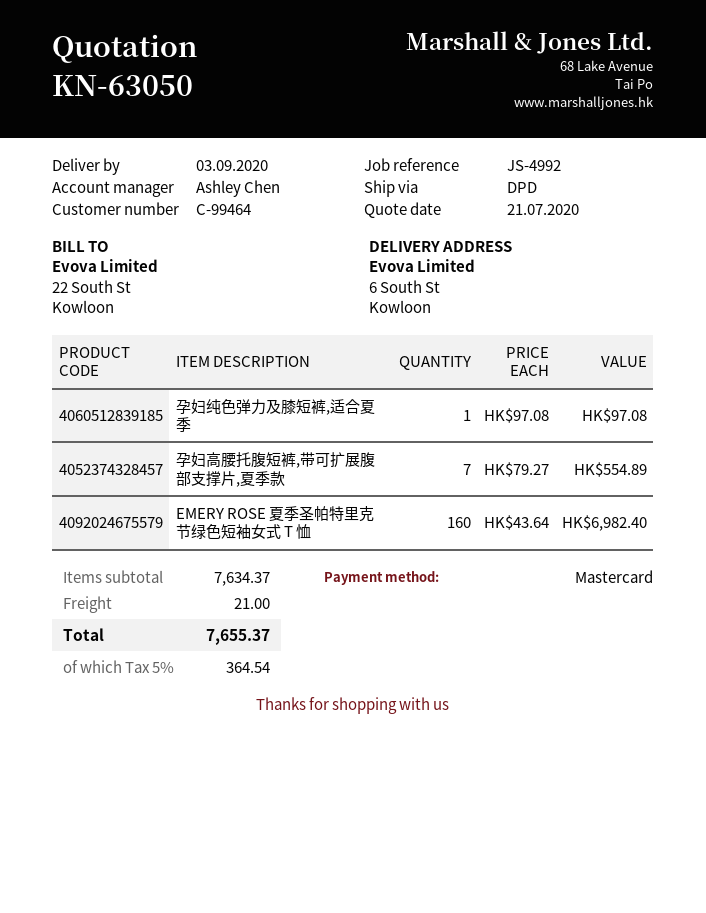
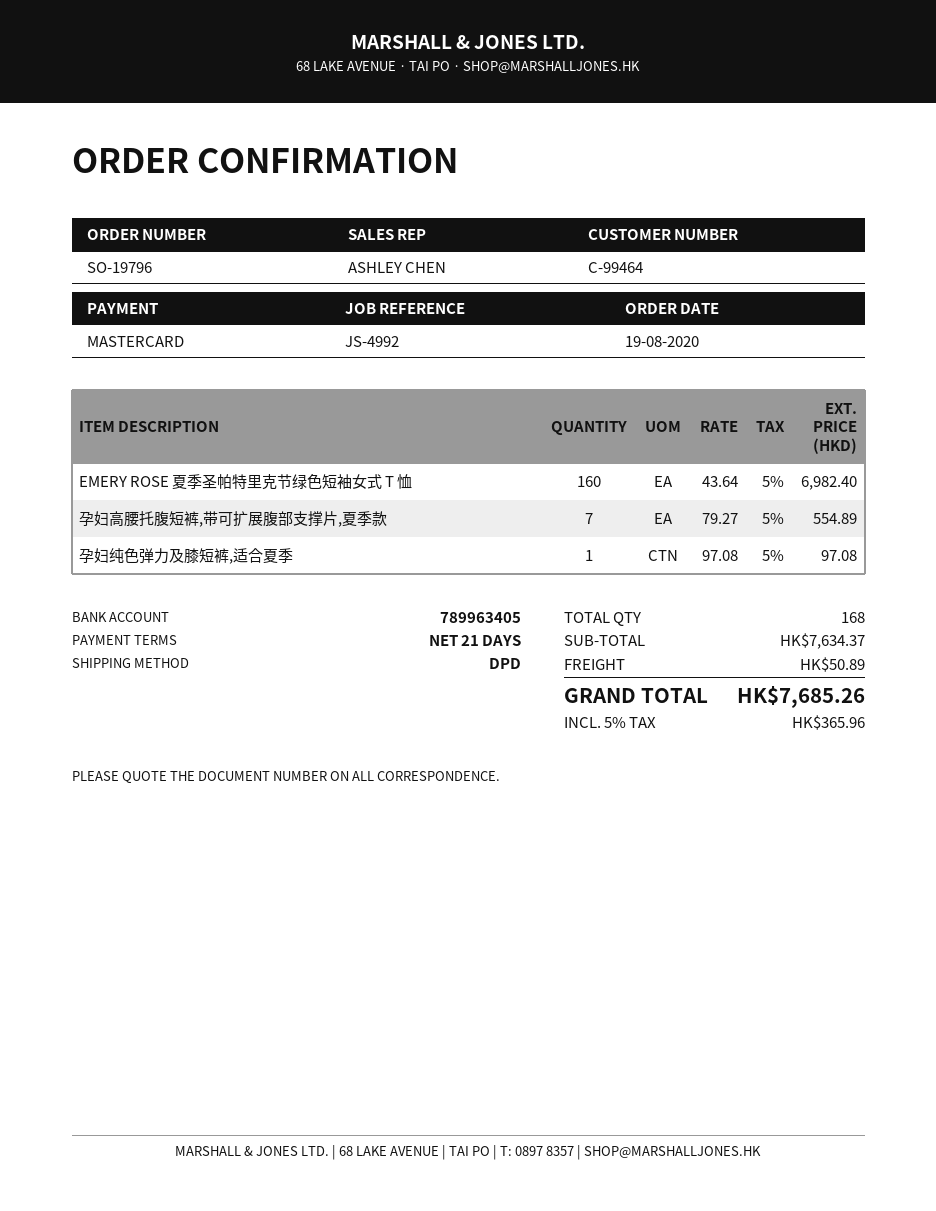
shipping: 21.00 -> 50.89
tax: 5% = 364.54 -> 5% = 365.96
total: 7655.37 -> 7685.26

